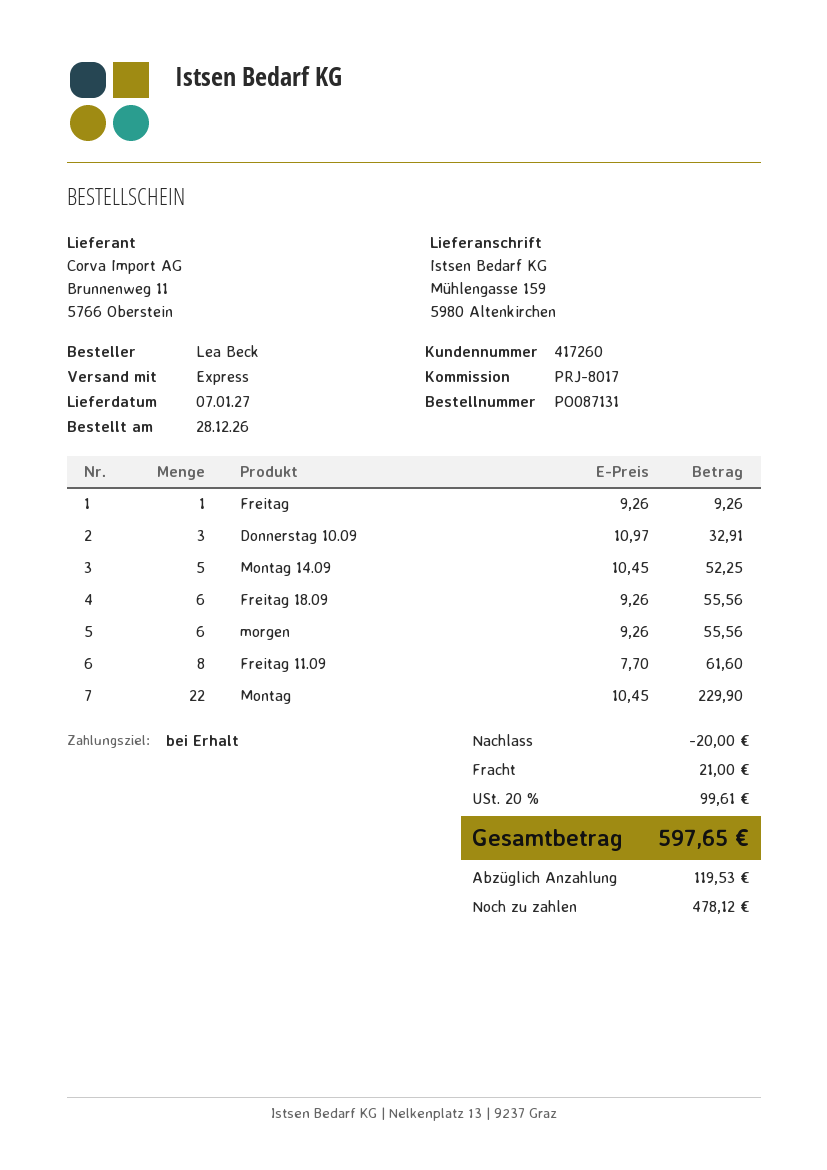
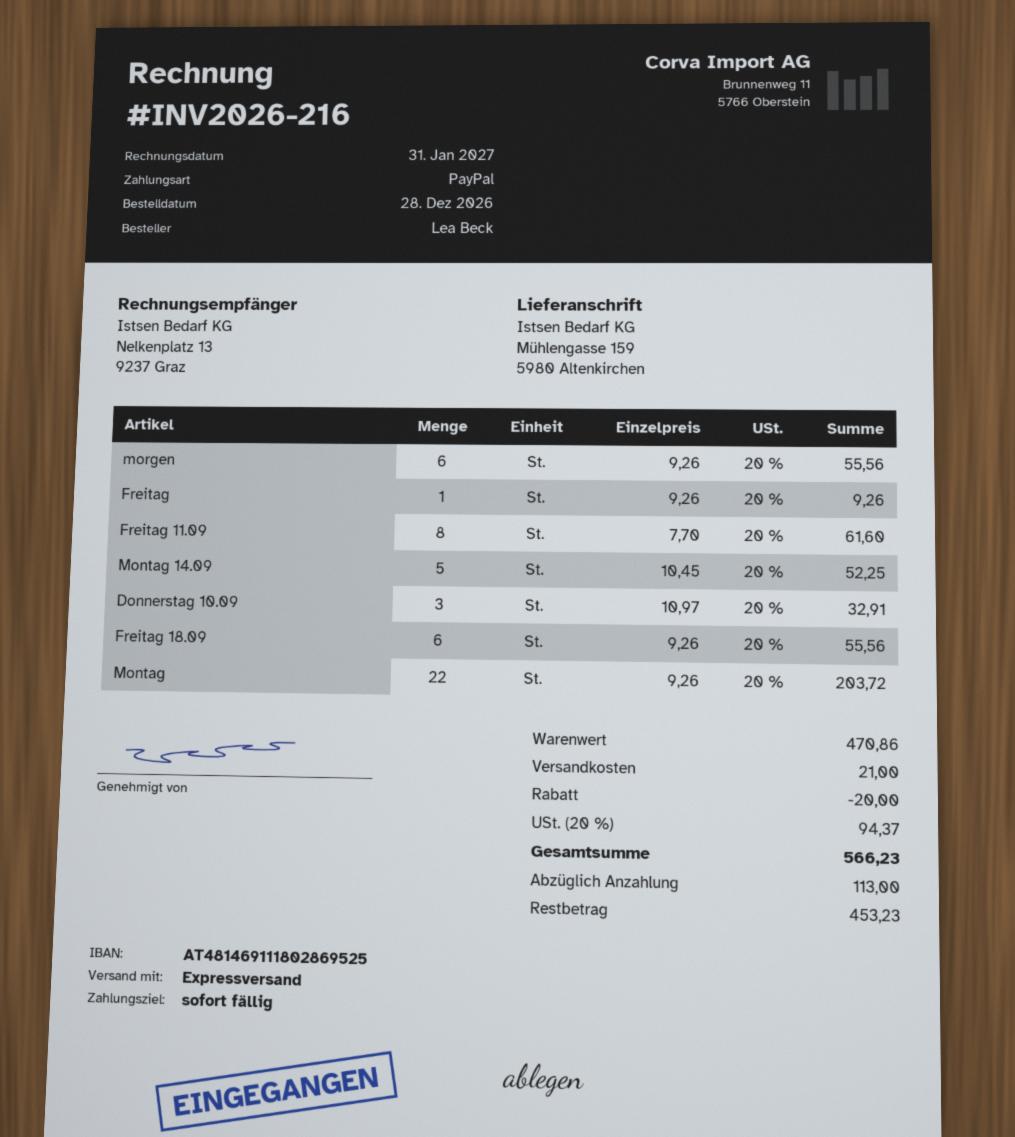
Montag: 22 x 10.45 = 229.90 -> 22 x 9.26 = 203.72
tax: 20% = 99.61 -> 20% = 94.37
total: 597.65 -> 566.23
deposit: 119.53 -> 113.00
balance: 478.12 -> 453.23

